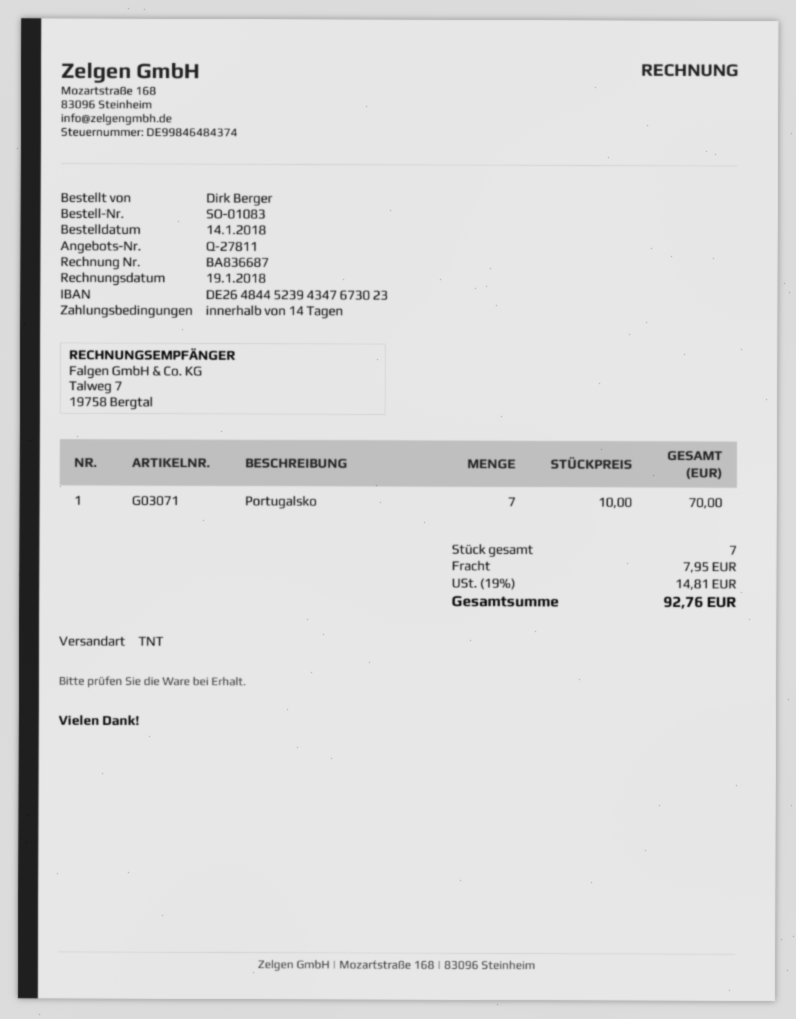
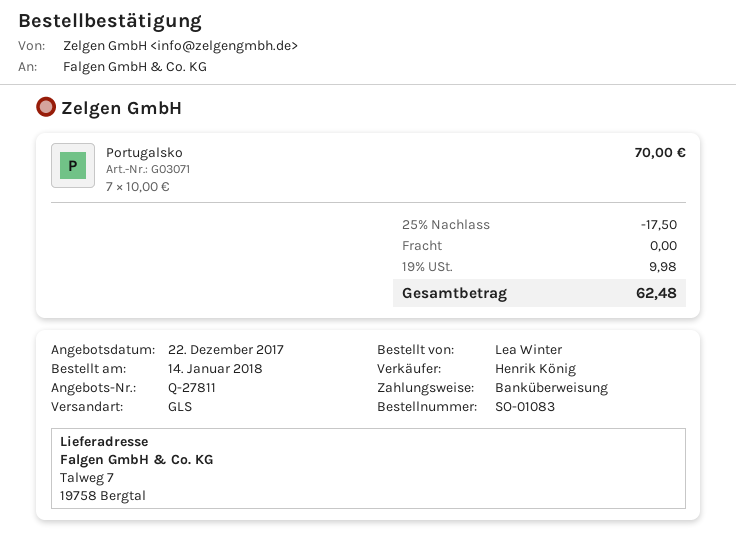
ordered by: Dirk Berger -> Lea Winter
shipping method: TNT -> GLS
discount: none -> 25% = 17.50
shipping: 7.95 -> 0.00
tax: 19% = 14.81 -> 19% = 9.98
total: 92.76 -> 62.48

